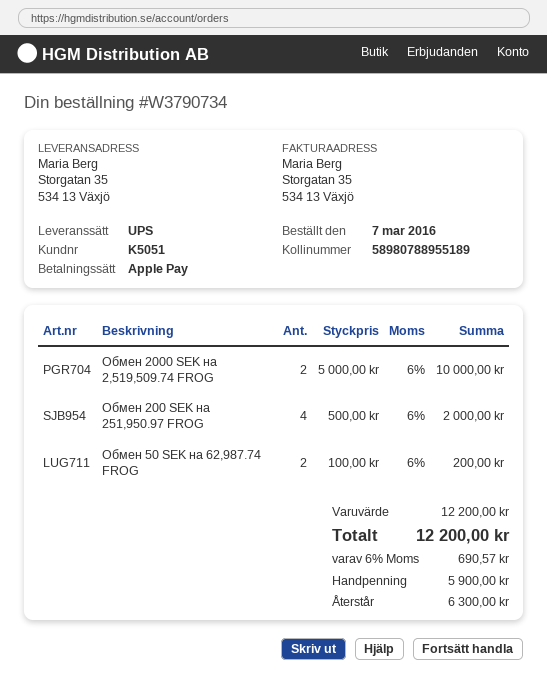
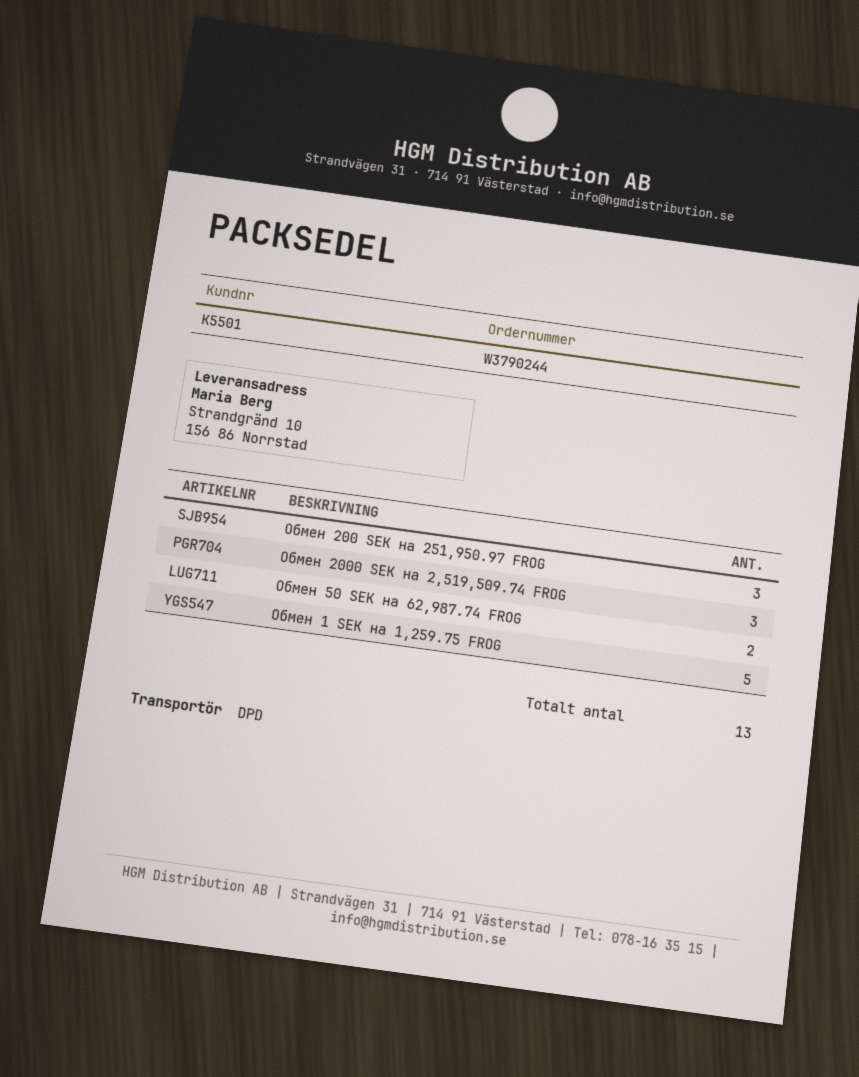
order number: W3790734 -> W3790244
customer number: K5051 -> K5501
shipping method: UPS -> DPD
ship to: Storgatan 35, 534 13 Växjö -> Strandgränd 10, 156 86 Norrstad
Обмен 2000 SEK на 2,519,509.74 FROG: 2 -> 3
Обмен 200 SEK на 251,950.97 FROG: 4 -> 3
Обмен 1 SEK на 1,259.75 FROG: none -> 5

